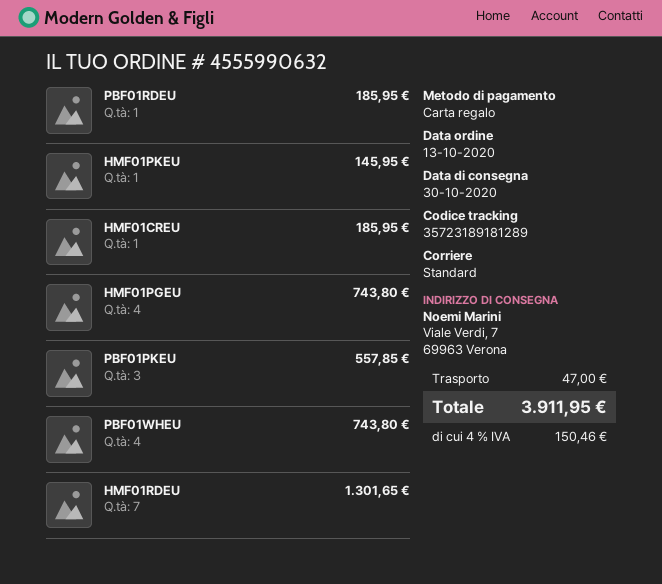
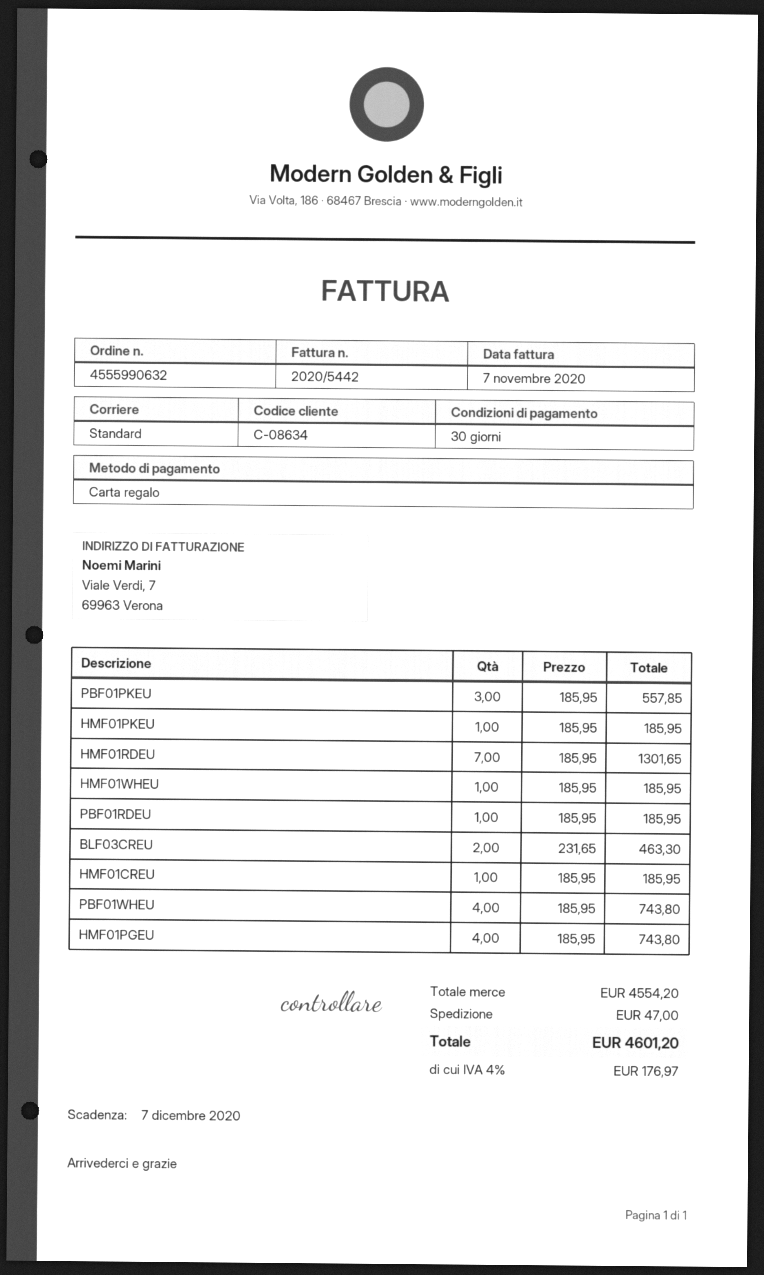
HMF01PKEU: 1 for 145.95 -> 1 for 185.95
HMF01WHEU: none -> 1 for 185.95
BLF03CREU: none -> 2 for 463.30
tax: 4% = 150.46 -> 4% = 176.97
total: 3911.95 -> 4601.20

